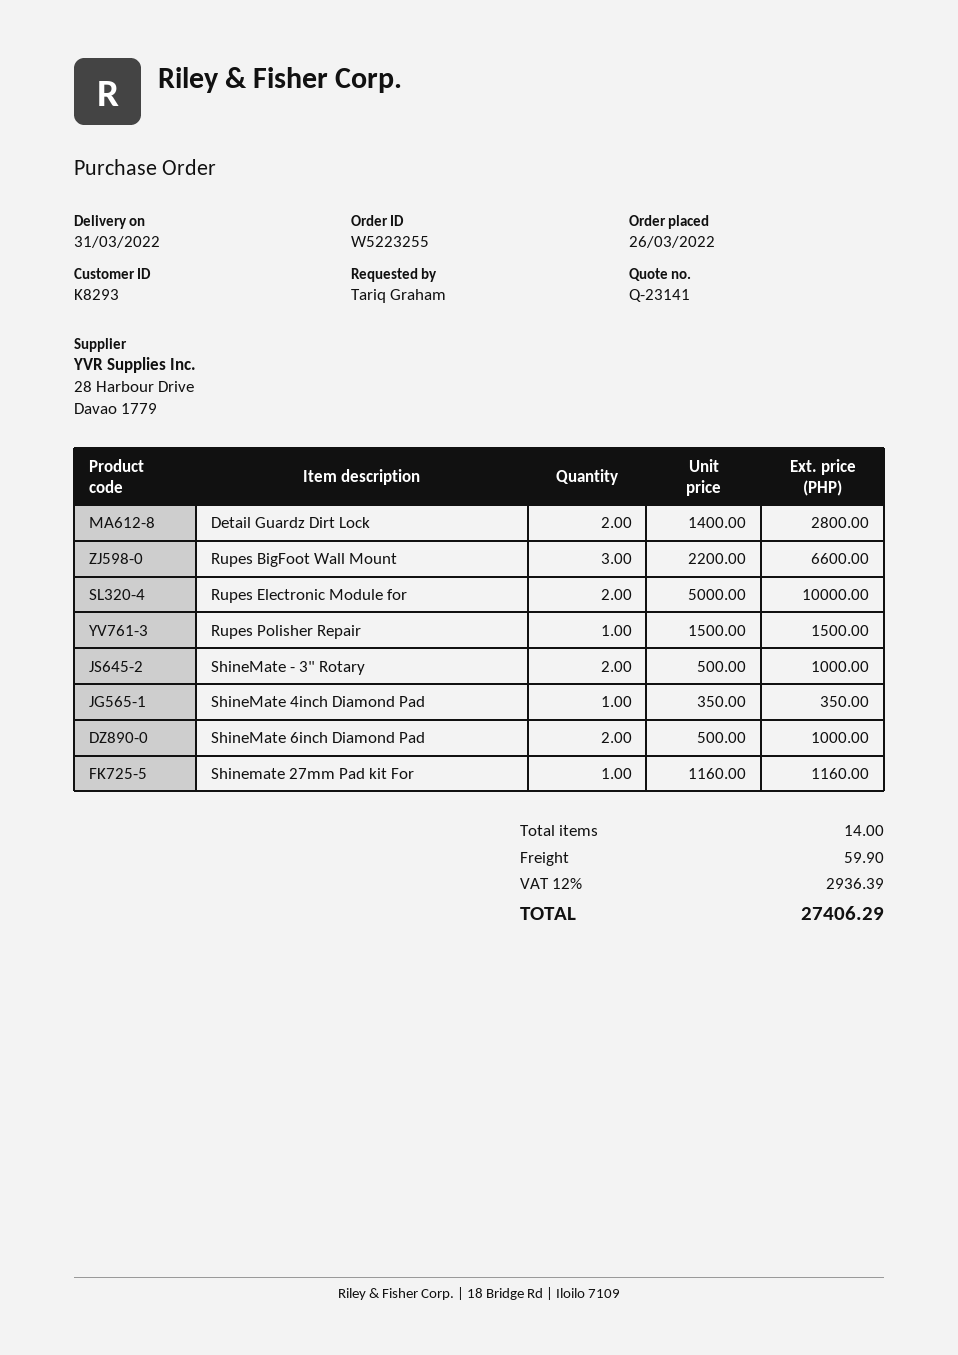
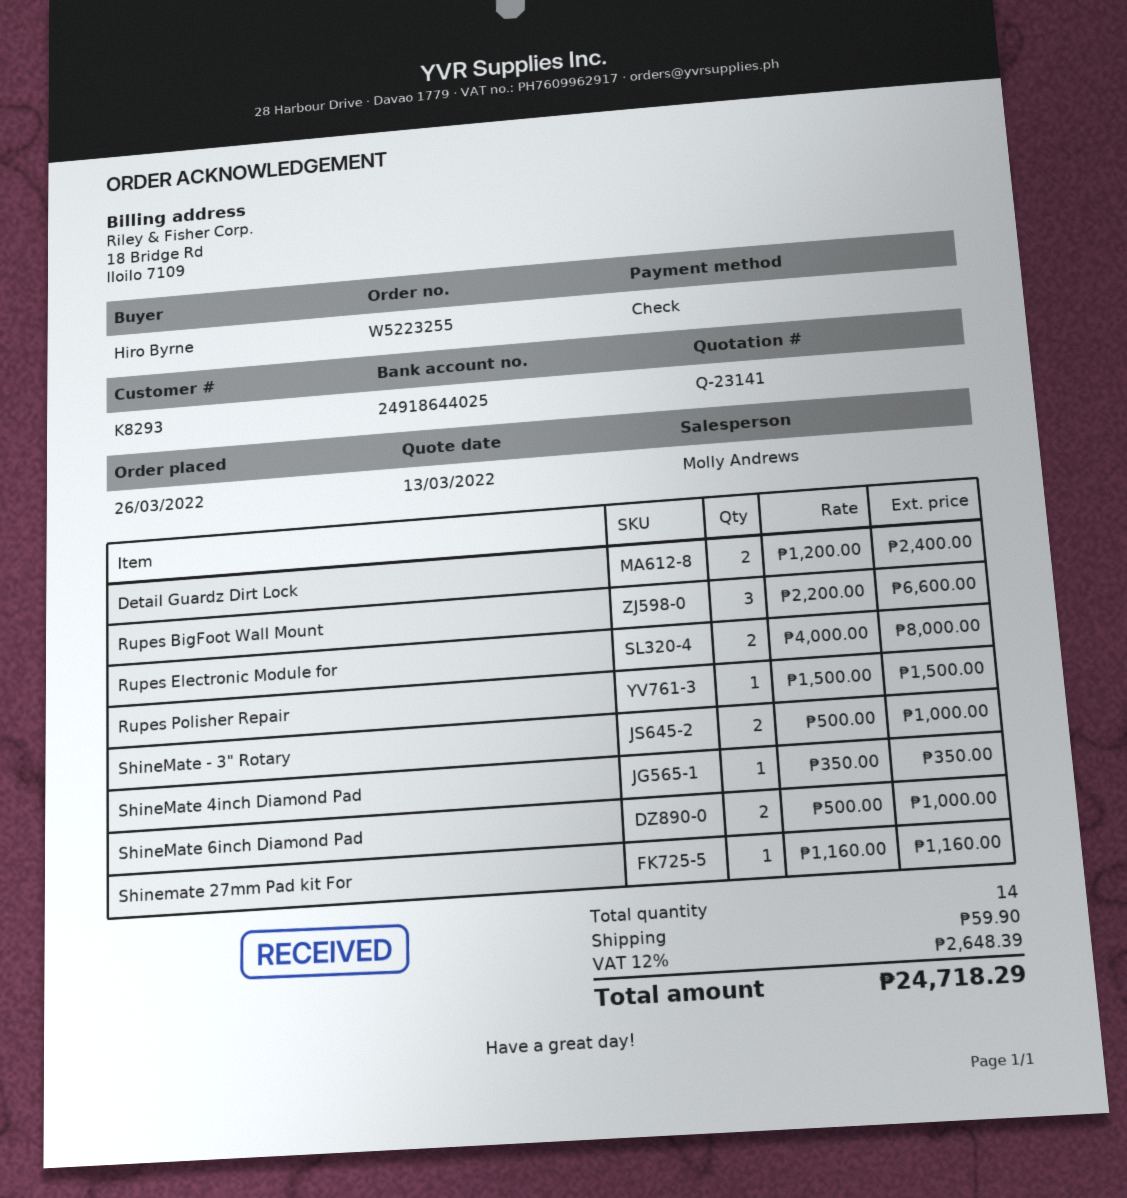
ordered by: Tariq Graham -> Hiro Byrne
Detail Guardz Dirt Lock: 2 x 1400.00 = 2800.00 -> 2 x 1200.00 = 2400.00
Rupes Electronic Module for: 2 x 5000.00 = 10000.00 -> 2 x 4000.00 = 8000.00
tax: 12% = 2936.39 -> 12% = 2648.39
total: 27406.29 -> 24718.29

